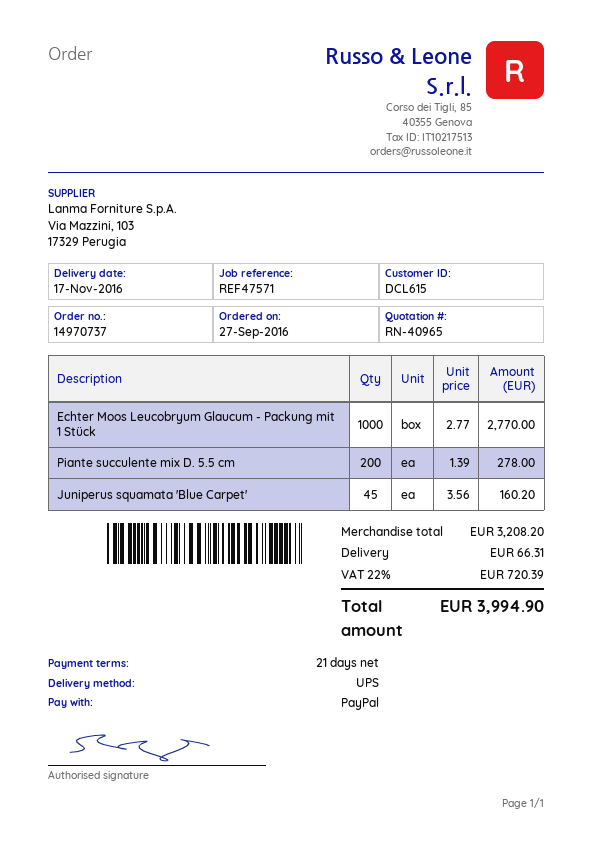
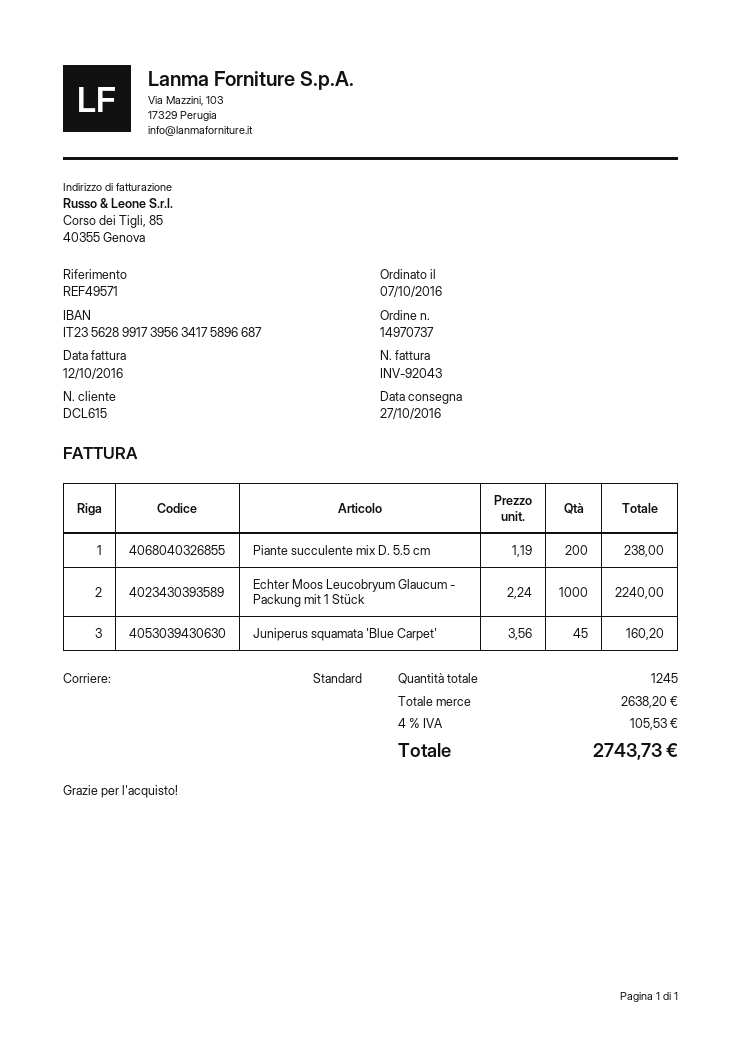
order date: 2016-09-27 -> 2016-10-07
delivery date: 2016-11-17 -> 2016-10-27
reference: REF47571 -> REF49571
shipping method: UPS -> standard
Echter Moos Leucobryum Glaucum - Packung mit 1 Stück: 1000 x 2.77 = 2770.00 -> 1000 x 2.24 = 2240.00
Piante succulente mix D. 5.5 cm: 200 x 1.39 = 278.00 -> 200 x 1.19 = 238.00
subtotal: 3208.20 -> 2638.20
shipping: 66.31 -> none
tax: 22% = 720.39 -> 4% = 105.53
total: 3994.90 -> 2743.73

